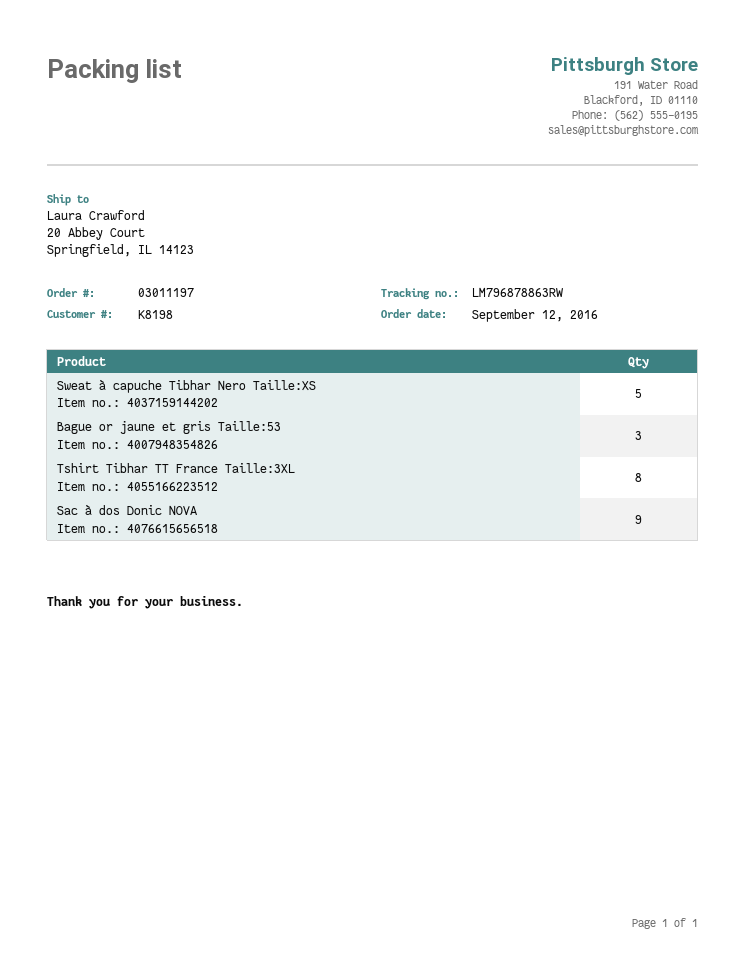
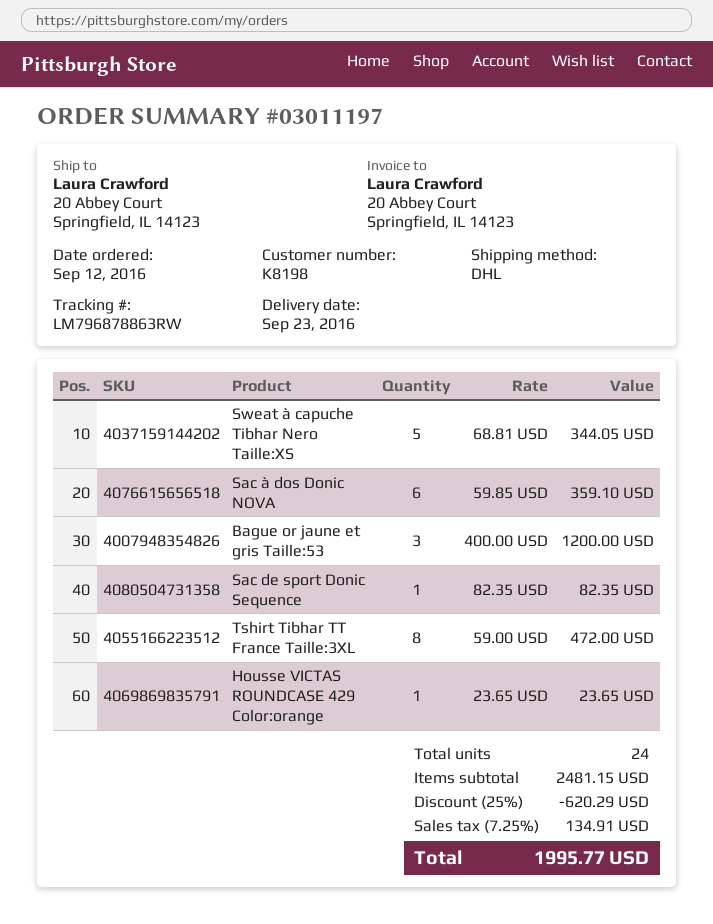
Sac à dos Donic NOVA: 9 -> 6
Sac de sport Donic Sequence: none -> 1
Housse VICTAS ROUNDCASE 429 Color:orange: none -> 1

